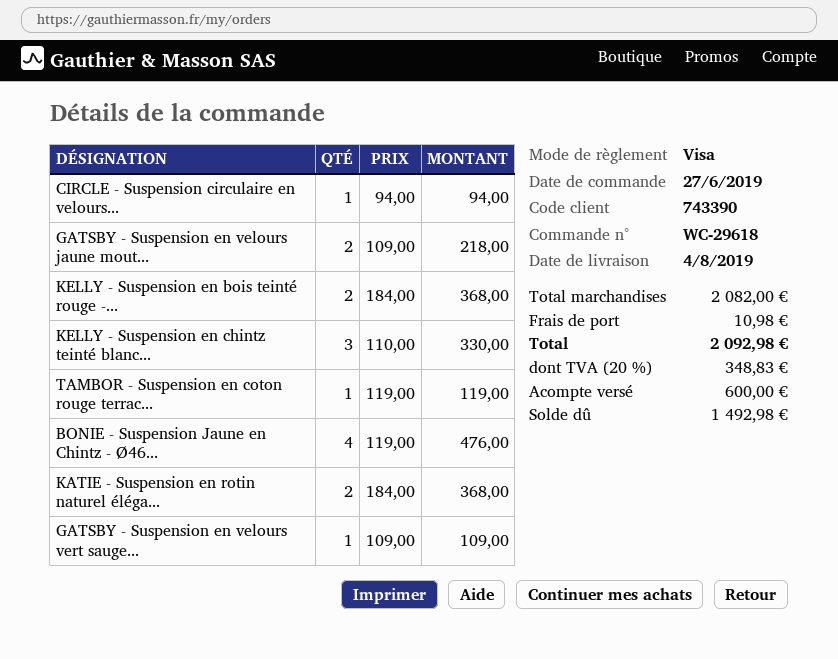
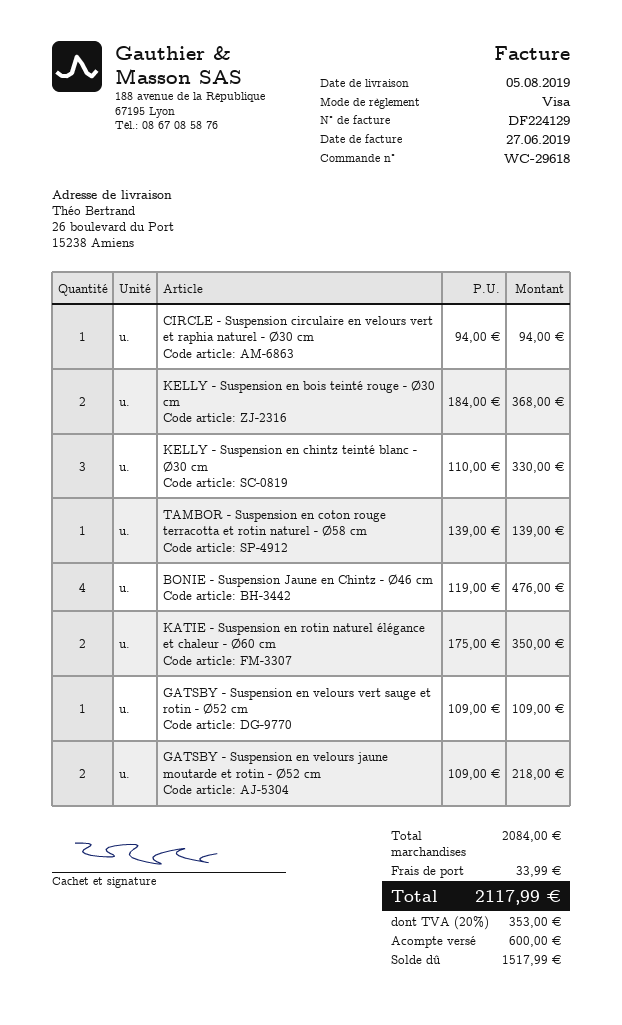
delivery date: 2019-08-04 -> 2019-08-05
TAMBOR - Suspension en coton rouge terrac...: 1 x 119.00 = 119.00 -> 1 x 139.00 = 139.00
KATIE - Suspension en rotin naturel éléga...: 2 x 184.00 = 368.00 -> 2 x 175.00 = 350.00
subtotal: 2082.00 -> 2084.00
shipping: 10.98 -> 33.99
tax: 20% = 348.83 -> 20% = 353.00
total: 2092.98 -> 2117.99
balance: 1492.98 -> 1517.99

